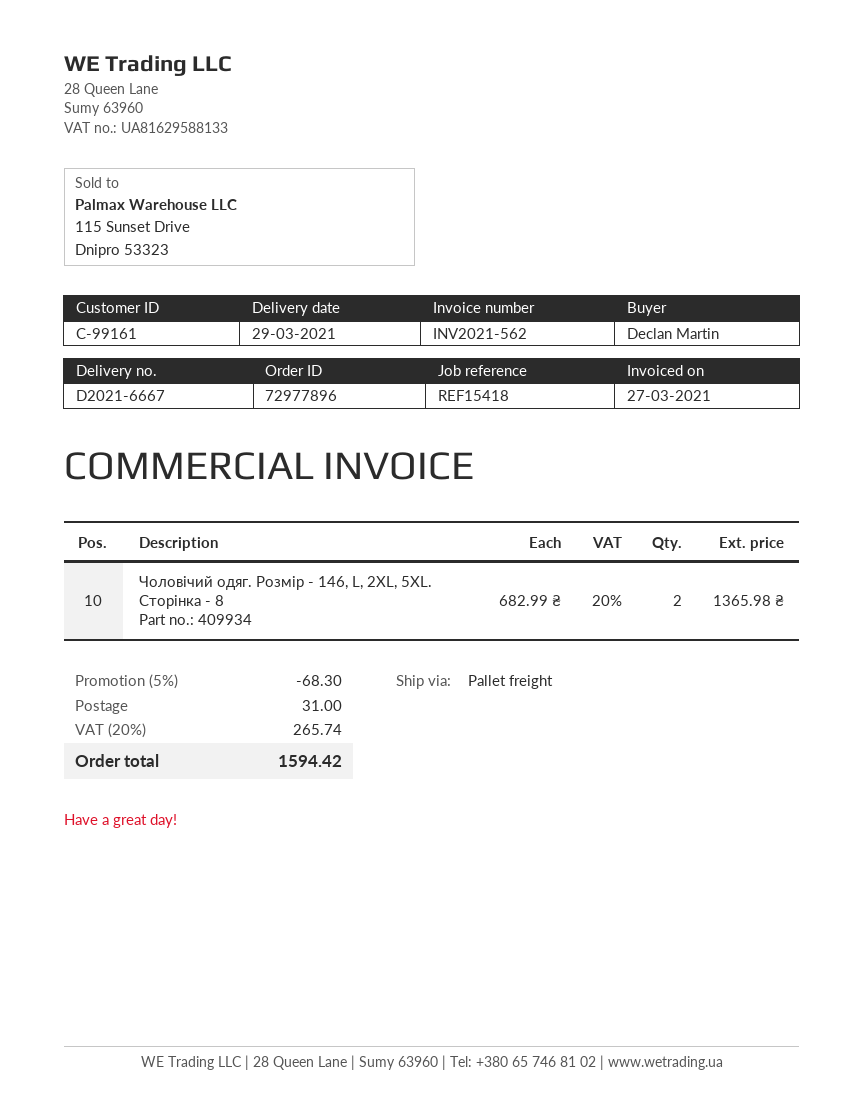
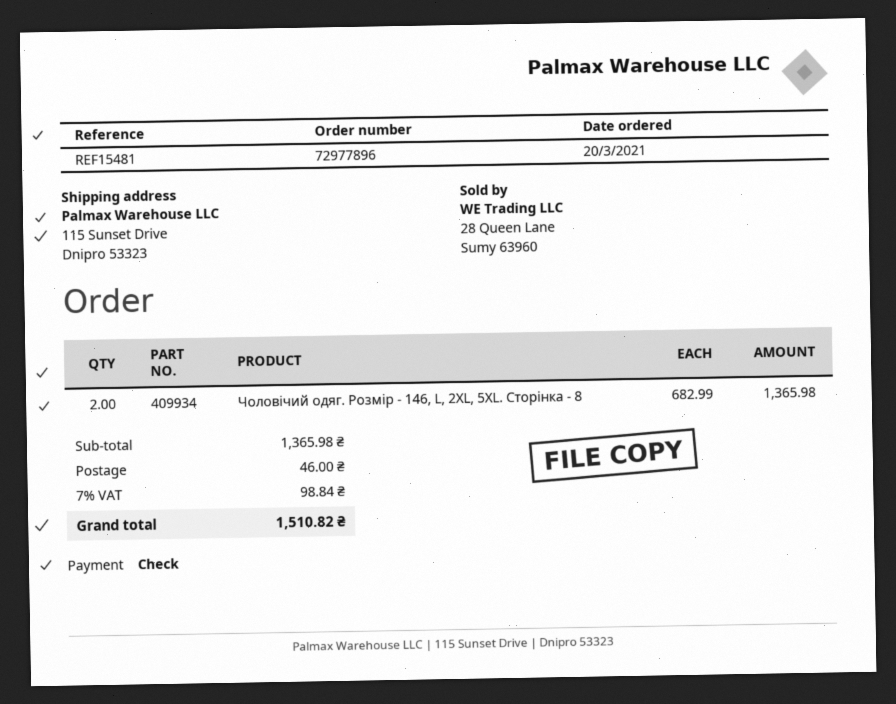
reference: REF15418 -> REF15481
discount: 5% = 68.30 -> none
shipping: 31.00 -> 46.00
tax: 20% = 265.74 -> 7% = 98.84
total: 1594.42 -> 1510.82

